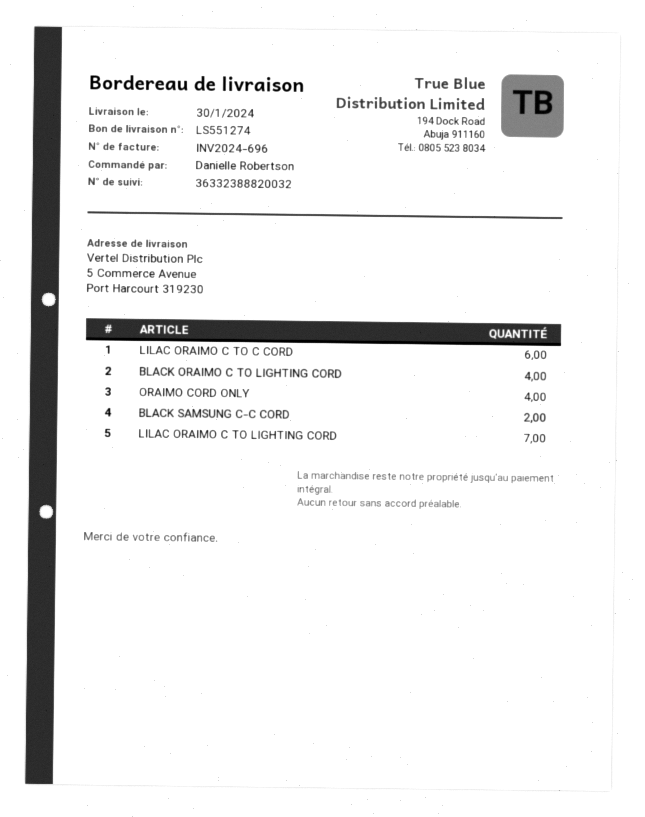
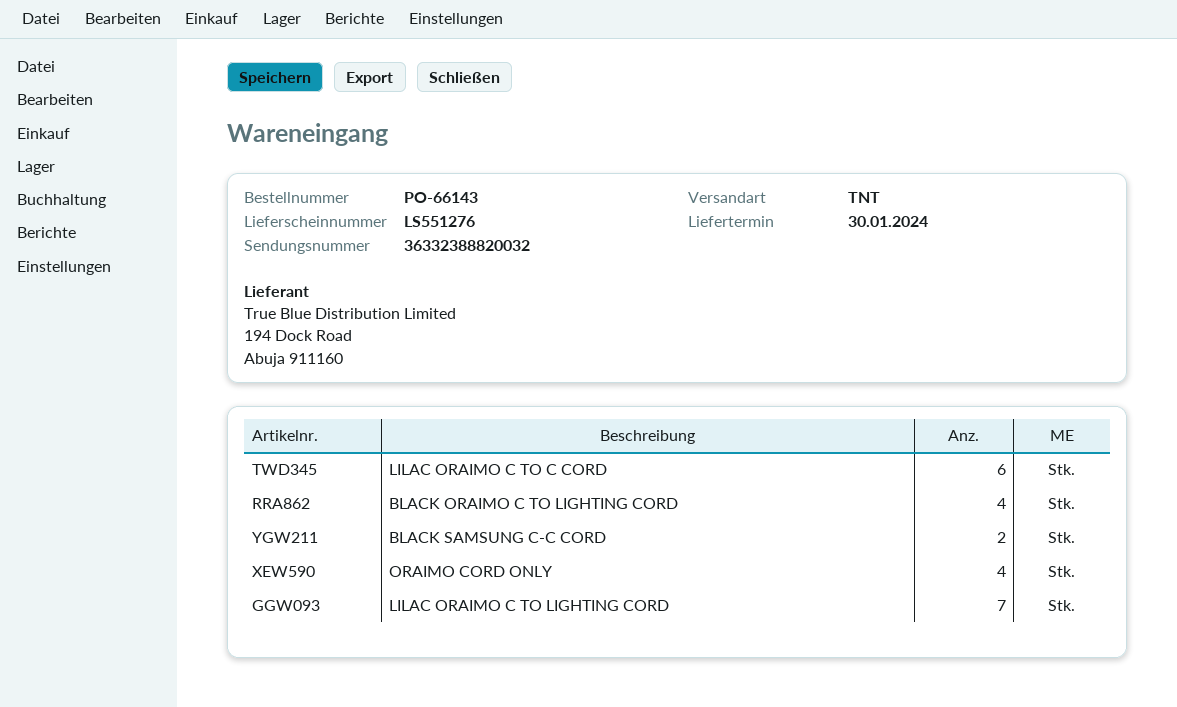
delivery note number: LS551274 -> LS551276

